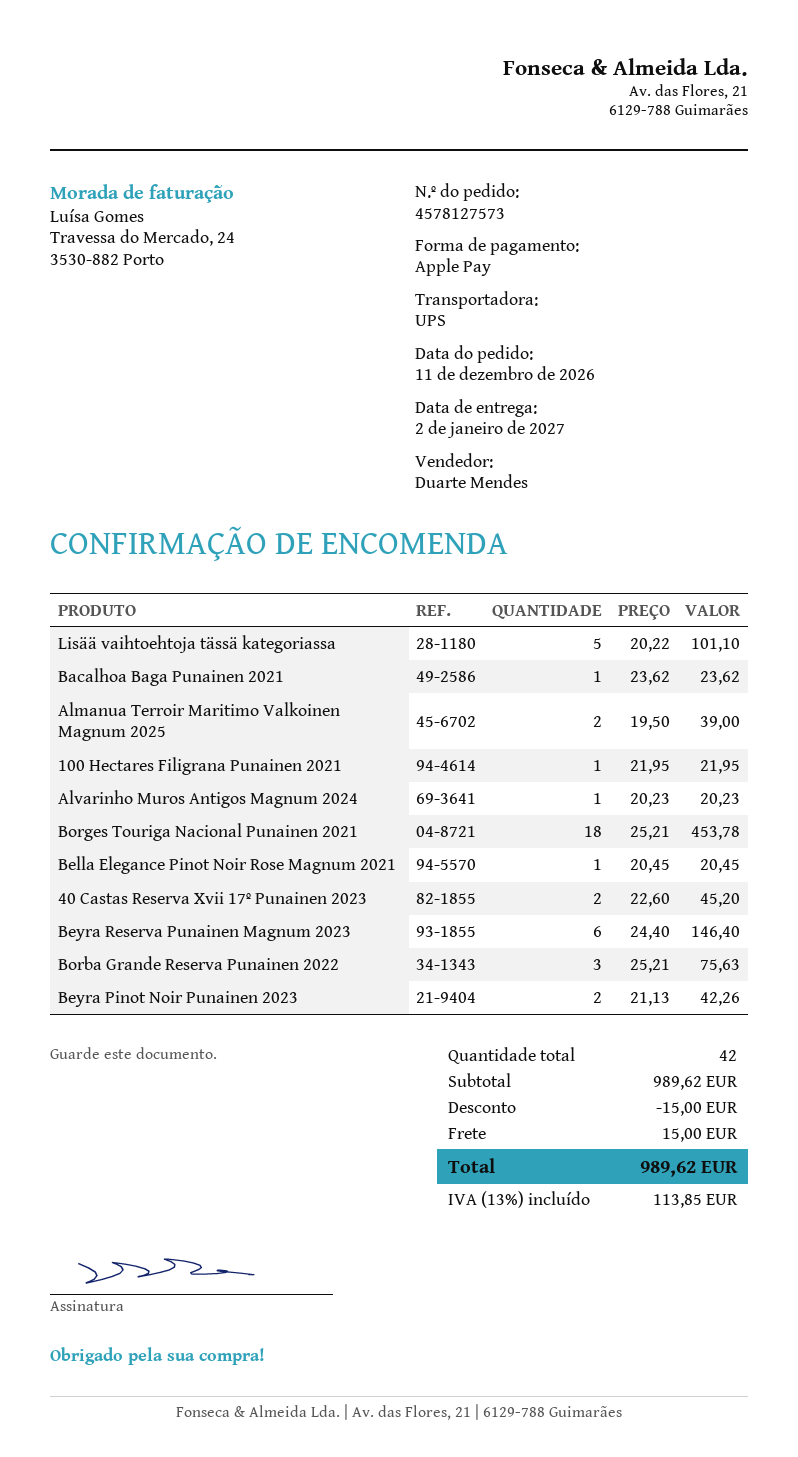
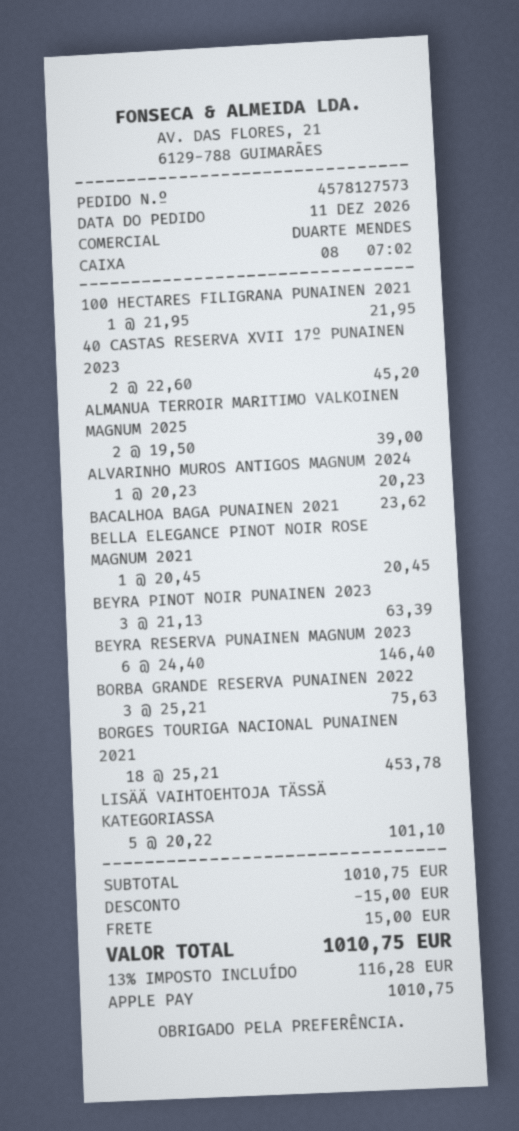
Beyra Pinot Noir Punainen 2023: 2 x 21.13 = 42.26 -> 3 x 21.13 = 63.39
subtotal: 989.62 -> 1010.75
tax: 13% = 113.85 -> 13% = 116.28
total: 989.62 -> 1010.75

